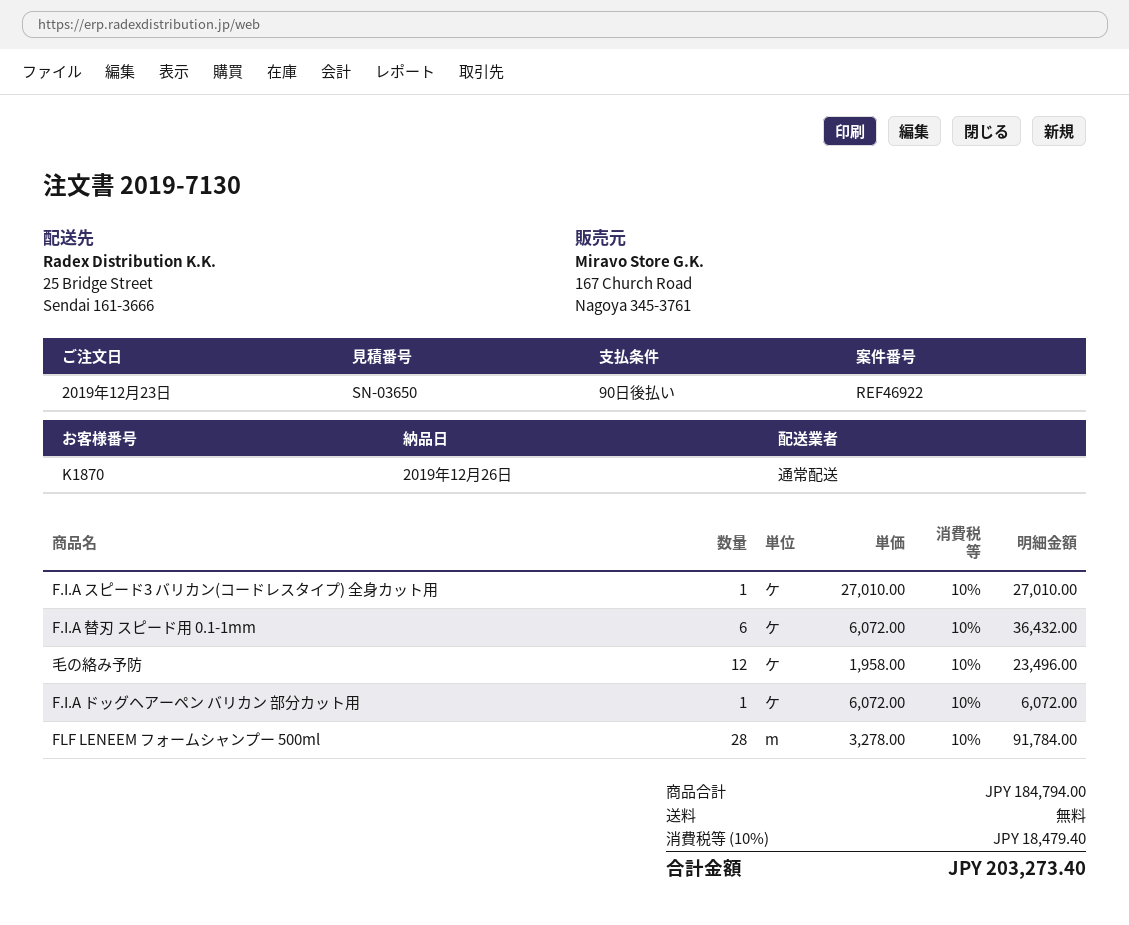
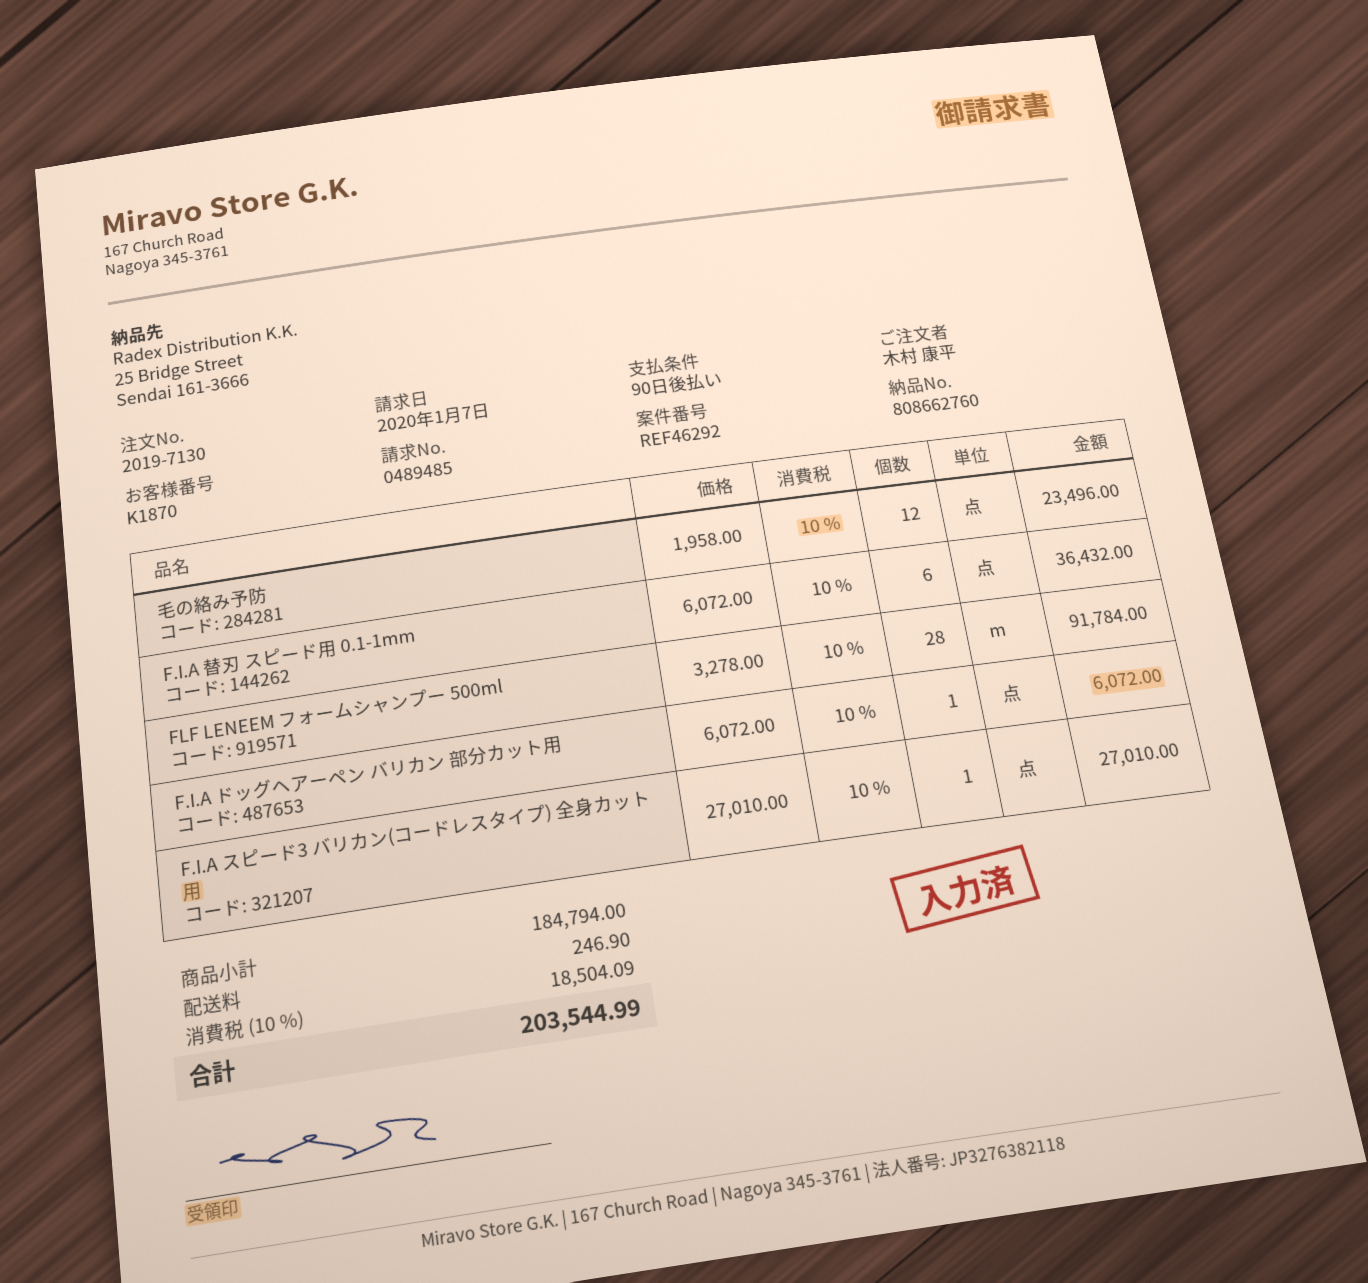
reference: REF46922 -> REF46292
shipping: 0.00 -> 246.90
tax: 10% = 18479.40 -> 10% = 18504.09
total: 203273.40 -> 203544.99

